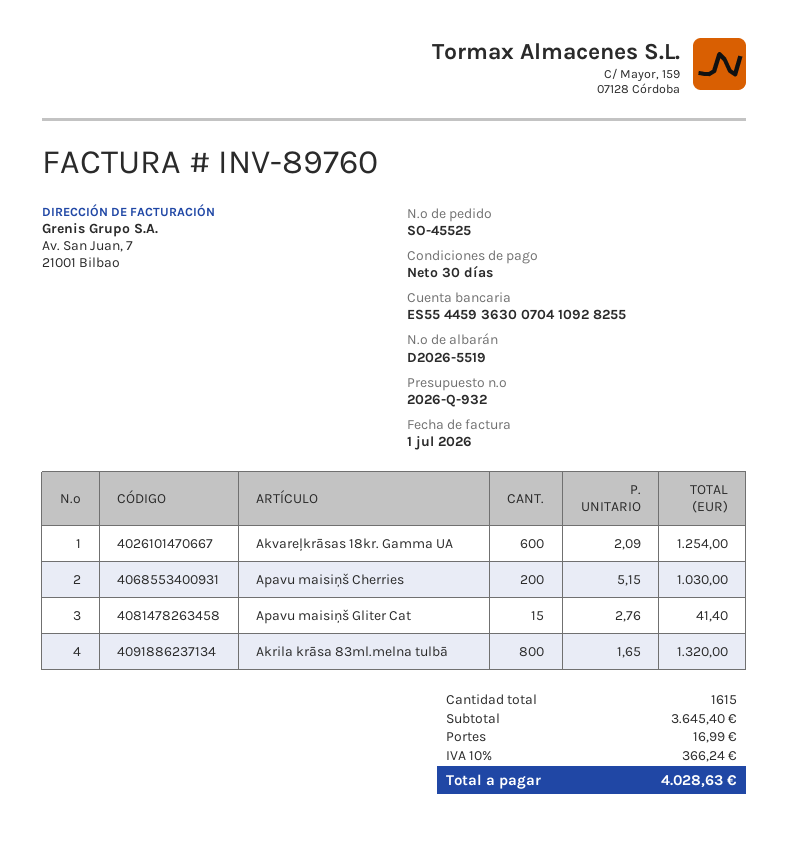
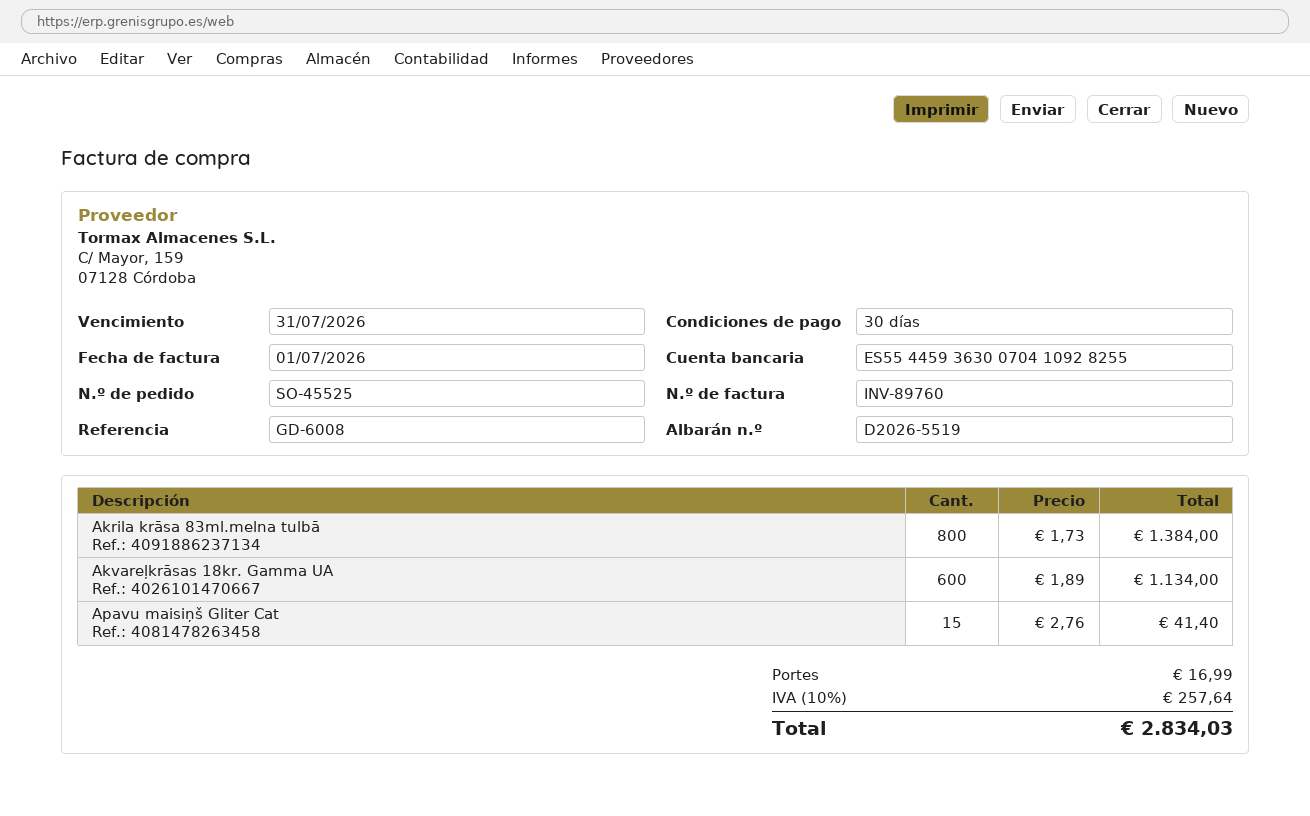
Akvareļkrāsas 18kr. Gamma UA: 600 x 2.09 = 1254.00 -> 600 x 1.89 = 1134.00
Apavu maisiņš Cherries: 200 x 5.15 = 1030.00 -> none
Akrila krāsa 83ml.melna tulbā: 800 x 1.65 = 1320.00 -> 800 x 1.73 = 1384.00
tax: 10% = 366.24 -> 10% = 257.64
total: 4028.63 -> 2834.03

